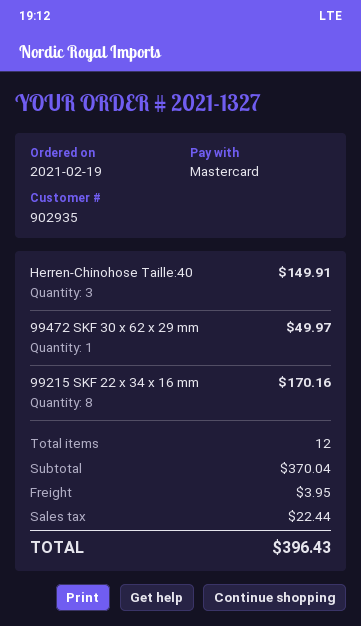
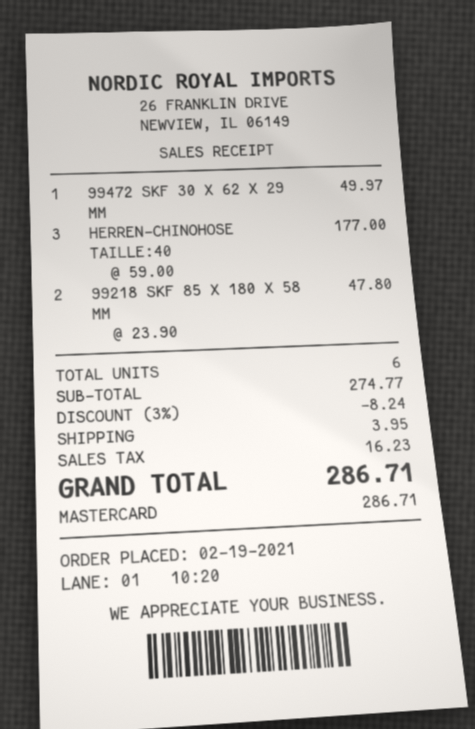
Herren-Chinohose Taille:40: 3 for 149.91 -> 3 for 177.00
99215 SKF 22 x 34 x 16 mm: 8 for 170.16 -> none
99218 SKF 85 X 180 X 58 MM: none -> 2 for 47.80
total quantity: 12 -> 6
subtotal: 370.04 -> 274.77
discount: none -> 3% = 8.24
tax: 22.44 -> 16.23
total: 396.43 -> 286.71

